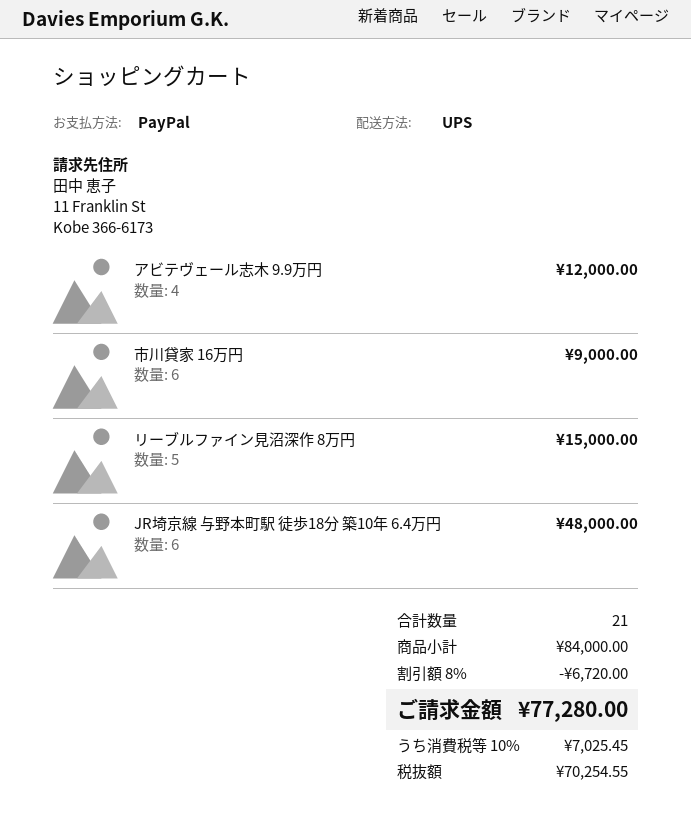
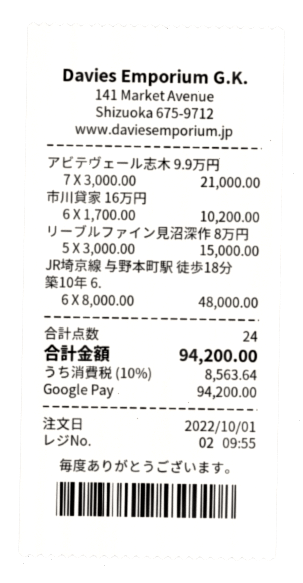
payment method: PayPal -> Google Pay
アビテヴェール志木 9.9万円: 4 for 12000.00 -> 7 for 21000.00
市川貸家 16万円: 6 for 9000.00 -> 6 for 10200.00
total quantity: 21 -> 24
discount: 8% = 6720.00 -> none
tax: 10% = 7025.45 -> 10% = 8563.64
total: 77280.00 -> 94200.00

